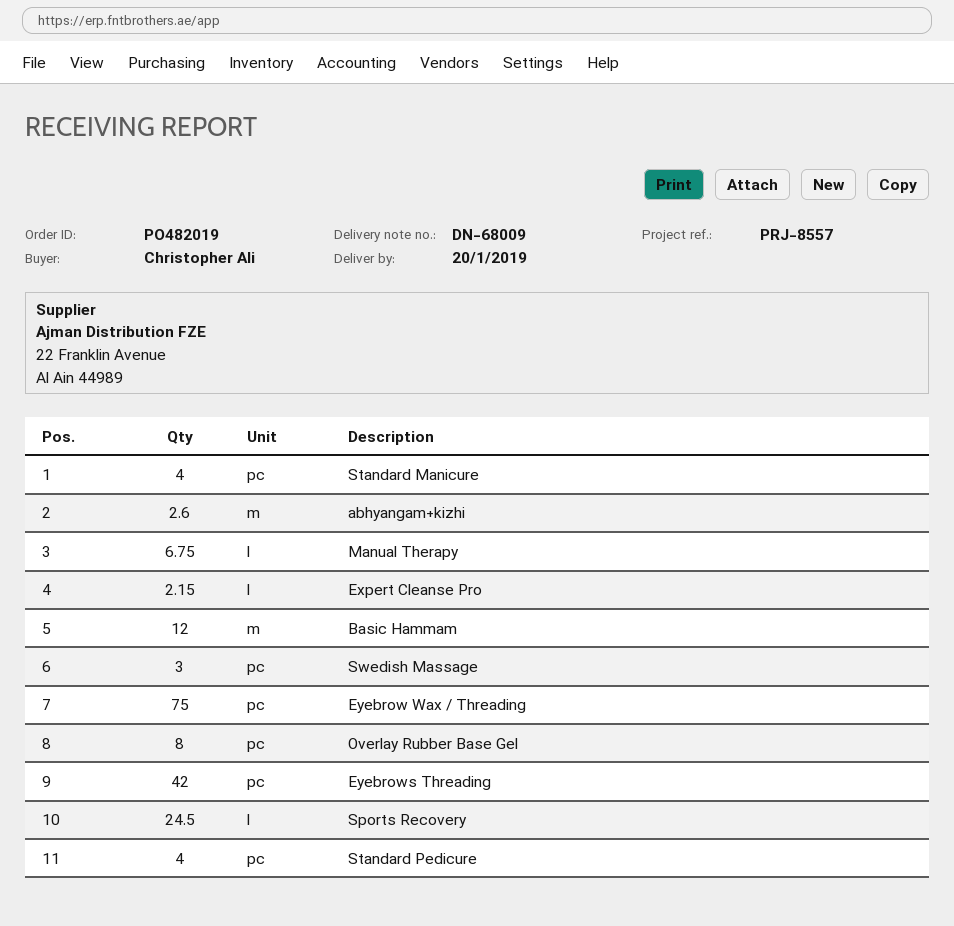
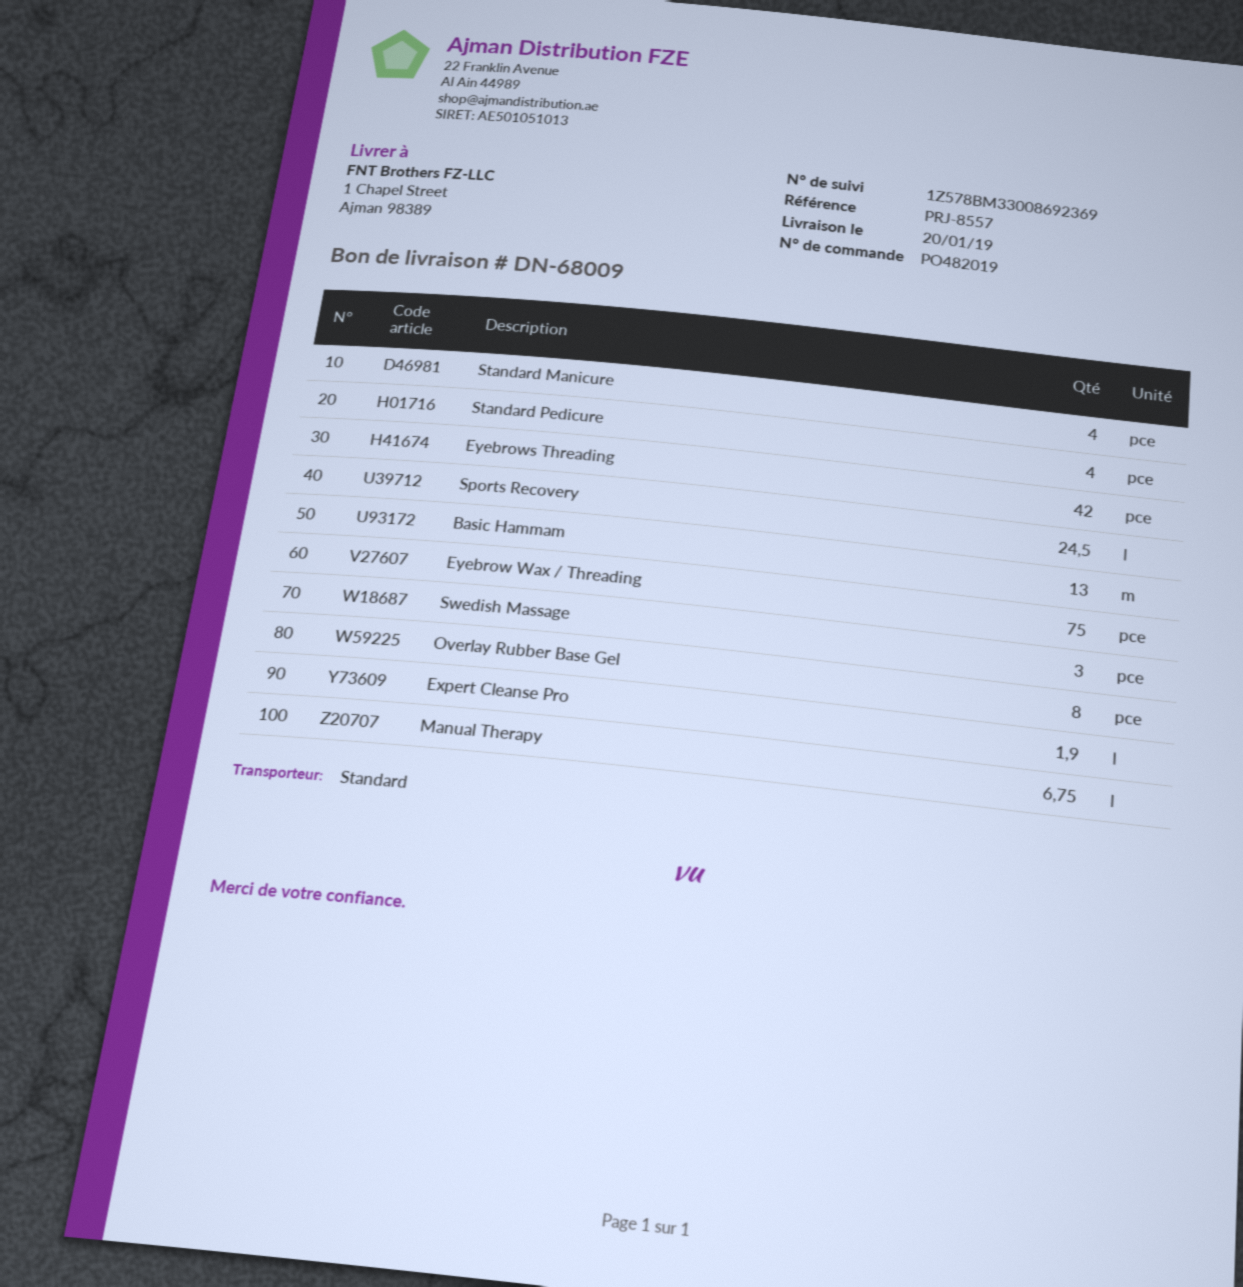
abhyangam+kizhi: 2.6 -> none
Expert Cleanse Pro: 2.15 -> 1.9
Basic Hammam: 12 -> 13

